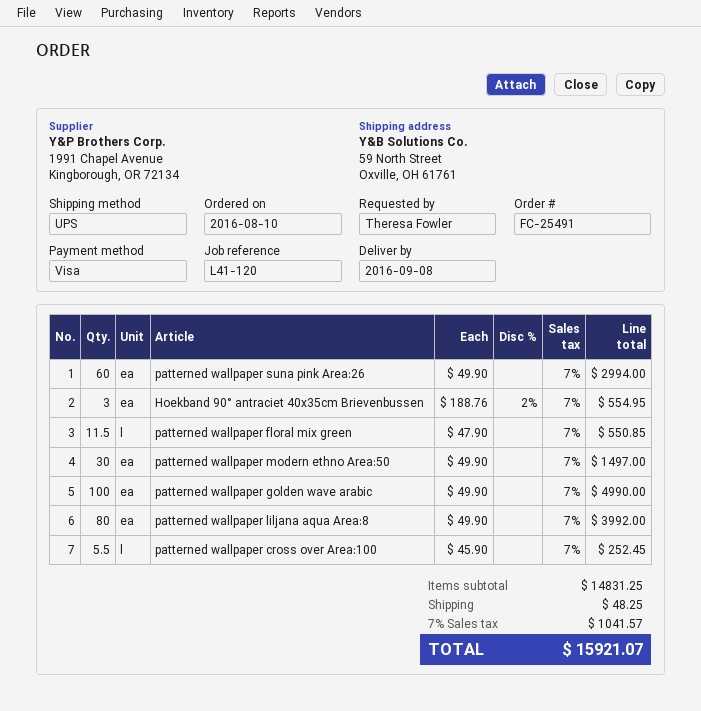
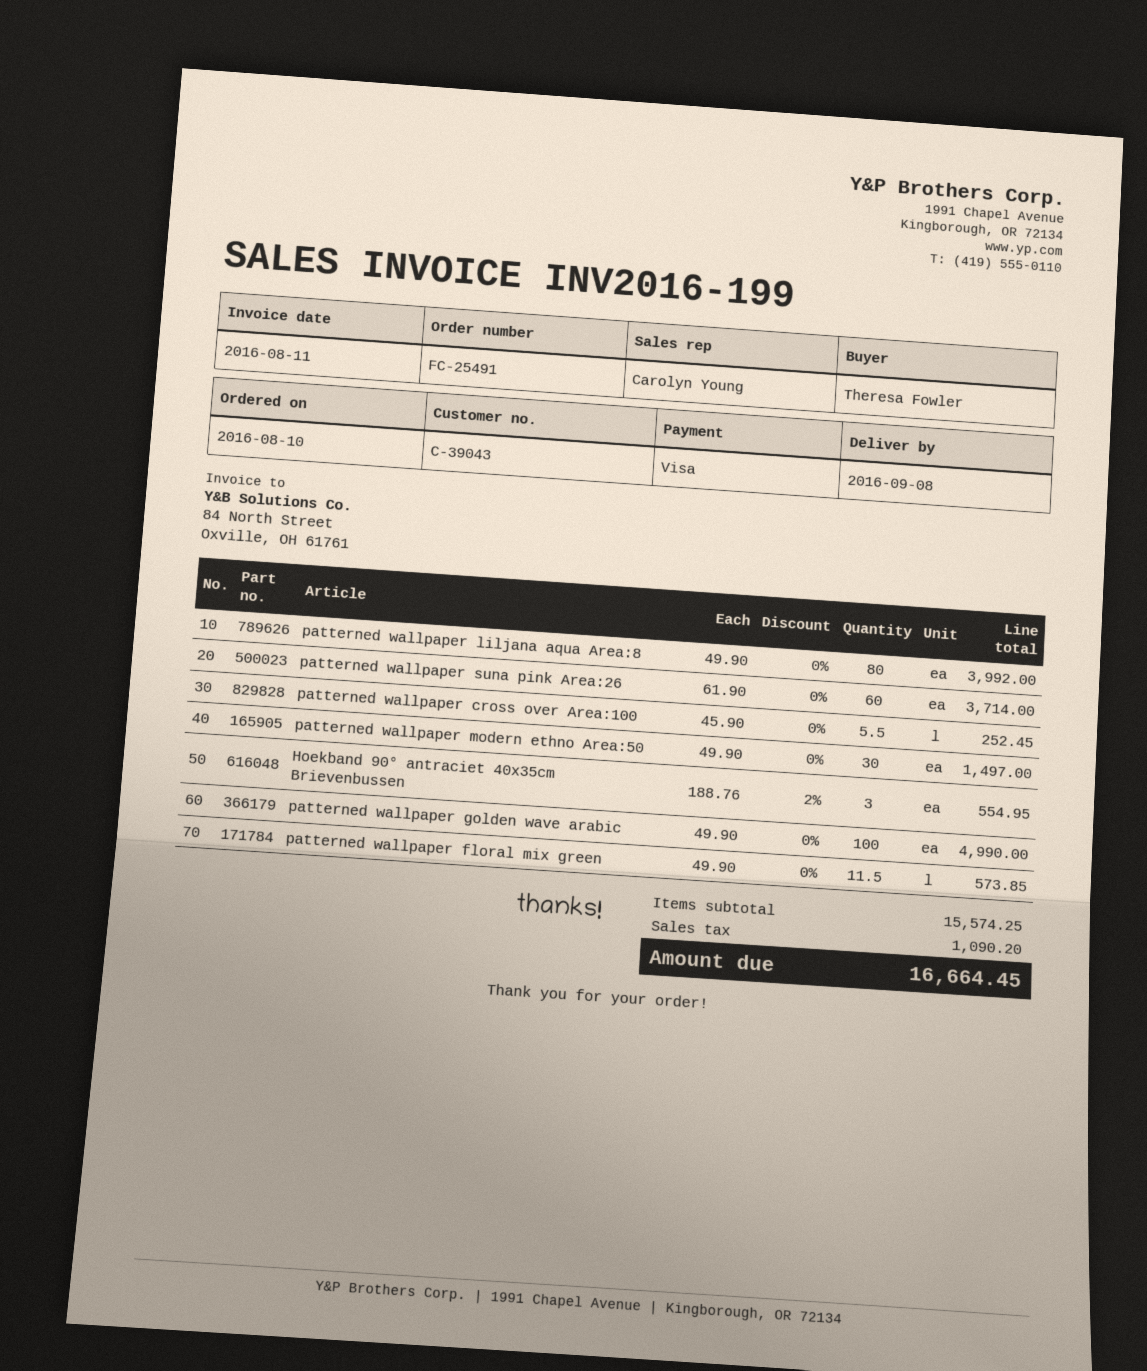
patterned wallpaper suna pink Area:26: 60 x 49.90 = 2994.00 -> 60 x 61.90 = 3714.00
patterned wallpaper floral mix green: 11.5 x 47.90 = 550.85 -> 11.5 x 49.90 = 573.85
subtotal: 14831.25 -> 15574.25
shipping: 48.25 -> none
tax: 1041.57 -> 1090.20
total: 15921.07 -> 16664.45

